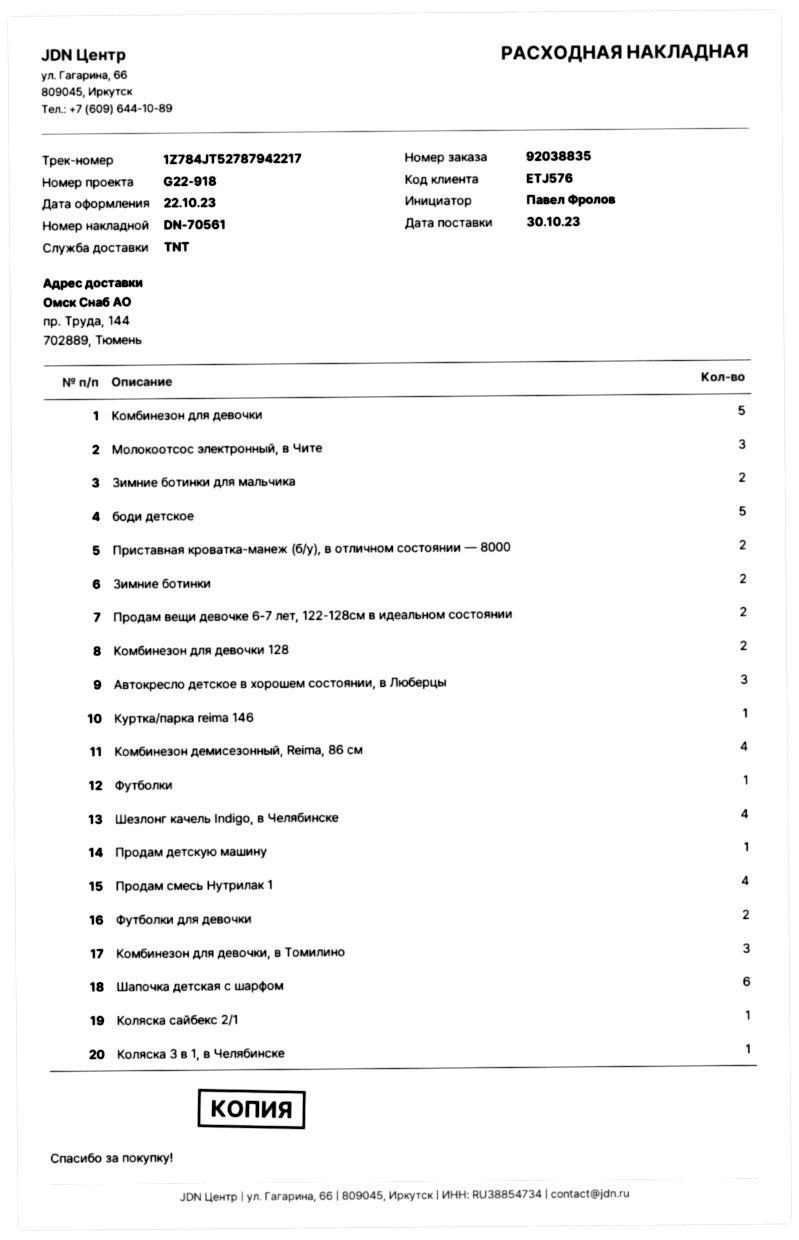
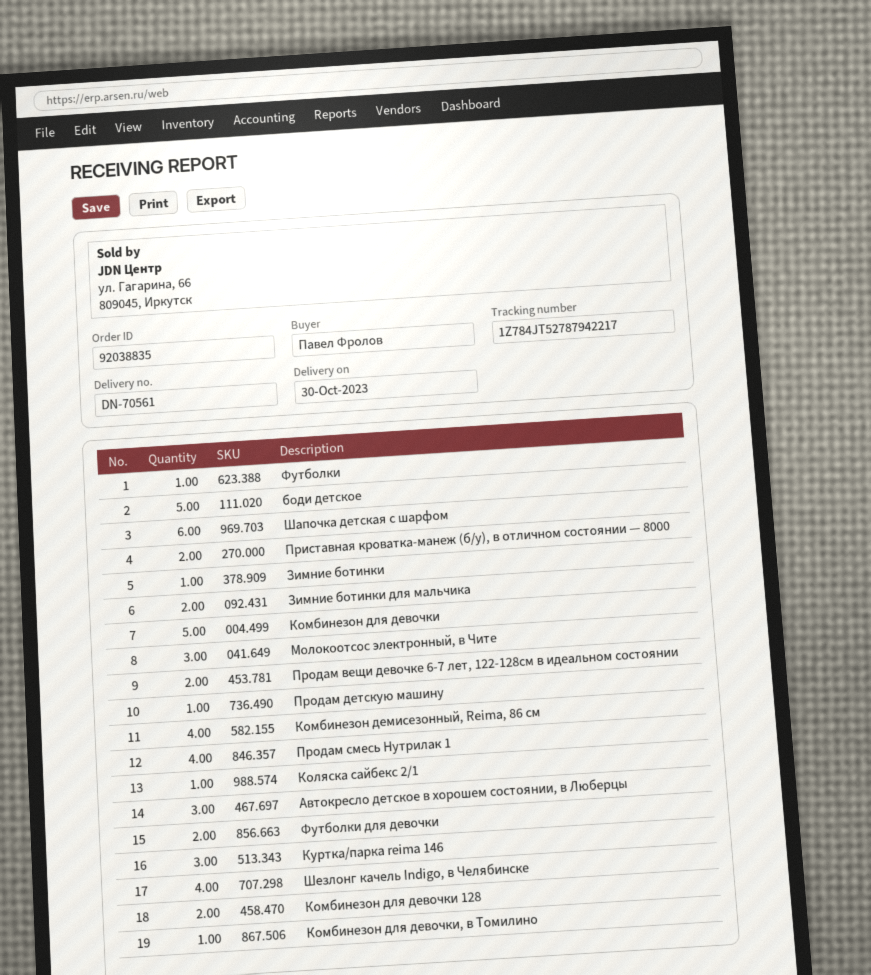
Зимние ботинки: 2 -> 1
Куртка/парка reima 146: 1 -> 3
Комбинезон для девочки, в Томилино: 3 -> 1
Коляска 3 в 1, в Челябинске: 1 -> none

